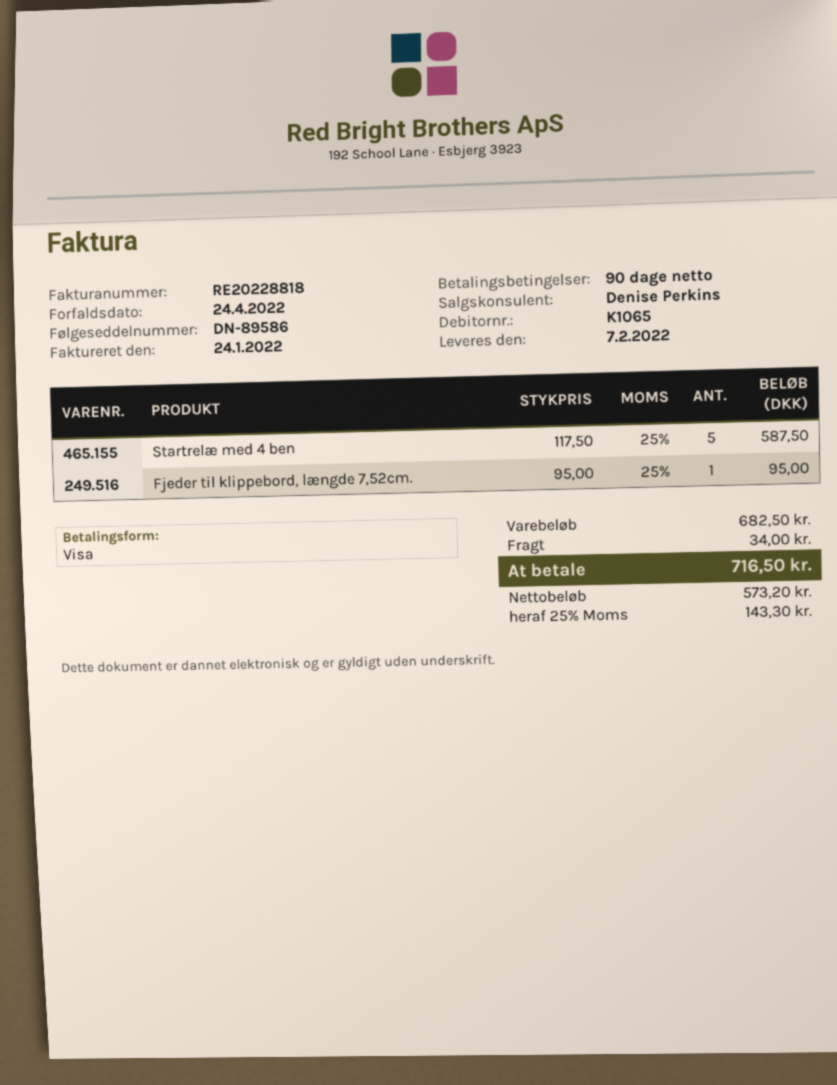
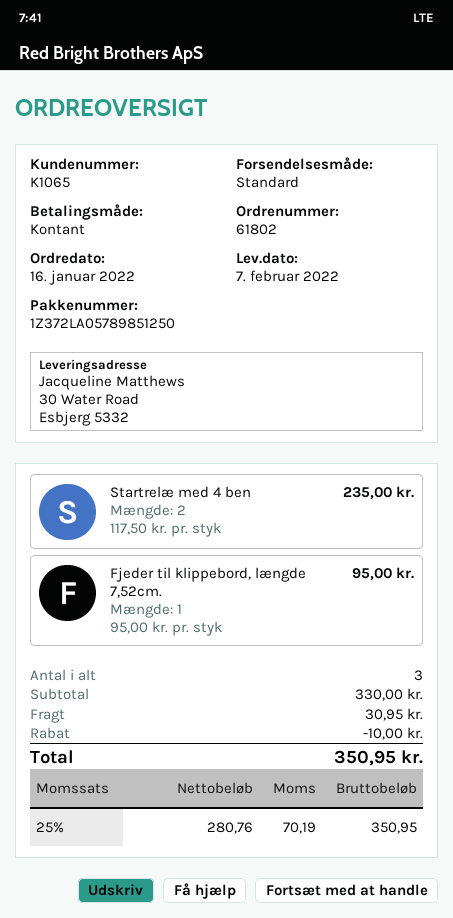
payment method: Visa -> cash
Startrelæ med 4 ben: 5 x 117.50 = 587.50 -> 2 x 117.50 = 235.00
subtotal: 682.50 -> 330.00
discount: none -> 10.00
shipping: 34.00 -> 30.95
net: 573.20 -> 280.76
tax: 25% = 143.30 -> 25% = 70.19
total: 716.50 -> 350.95

